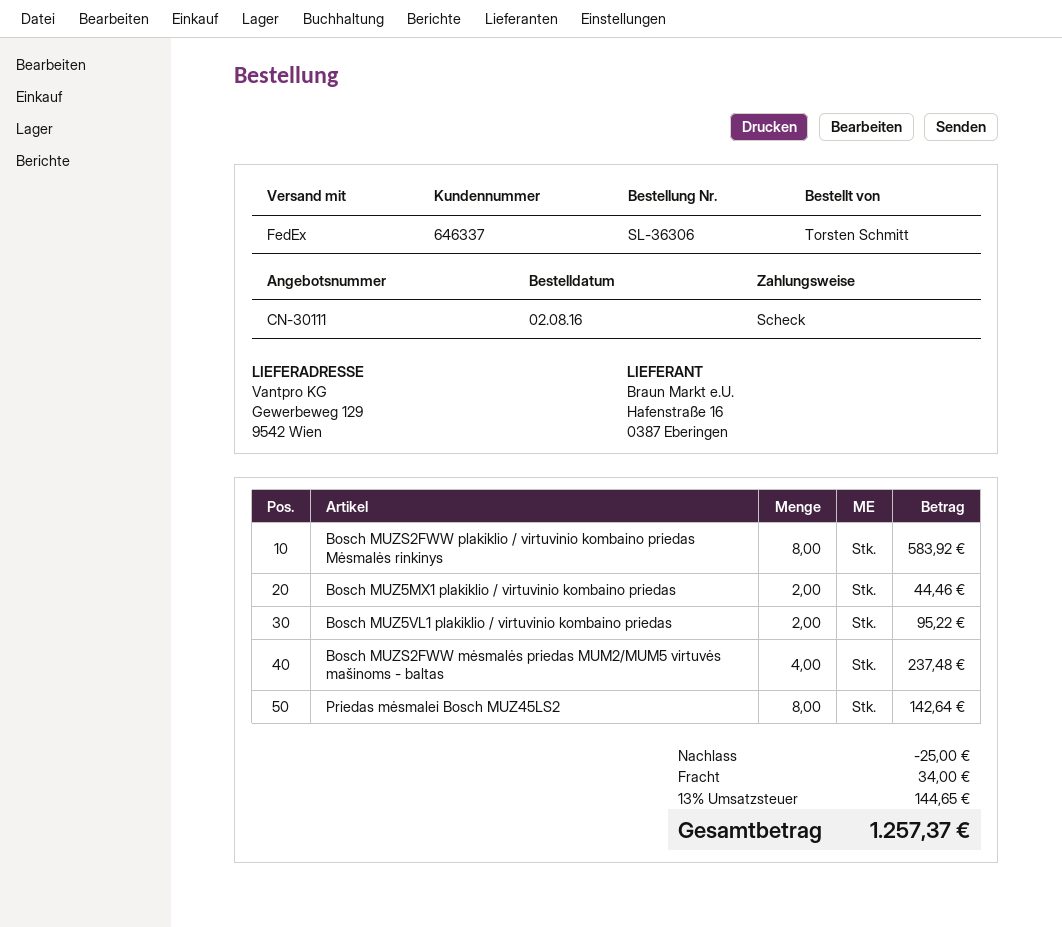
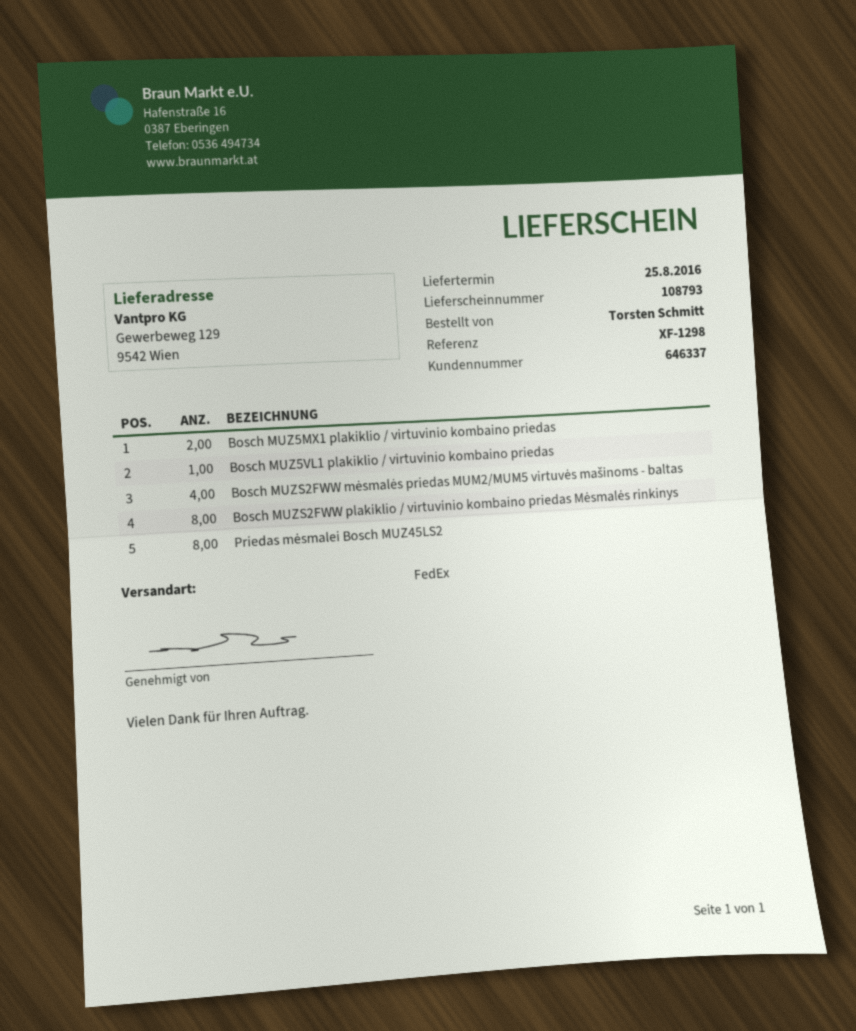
Bosch MUZ5VL1 plakiklio / virtuvinio kombaino priedas: 2 -> 1

